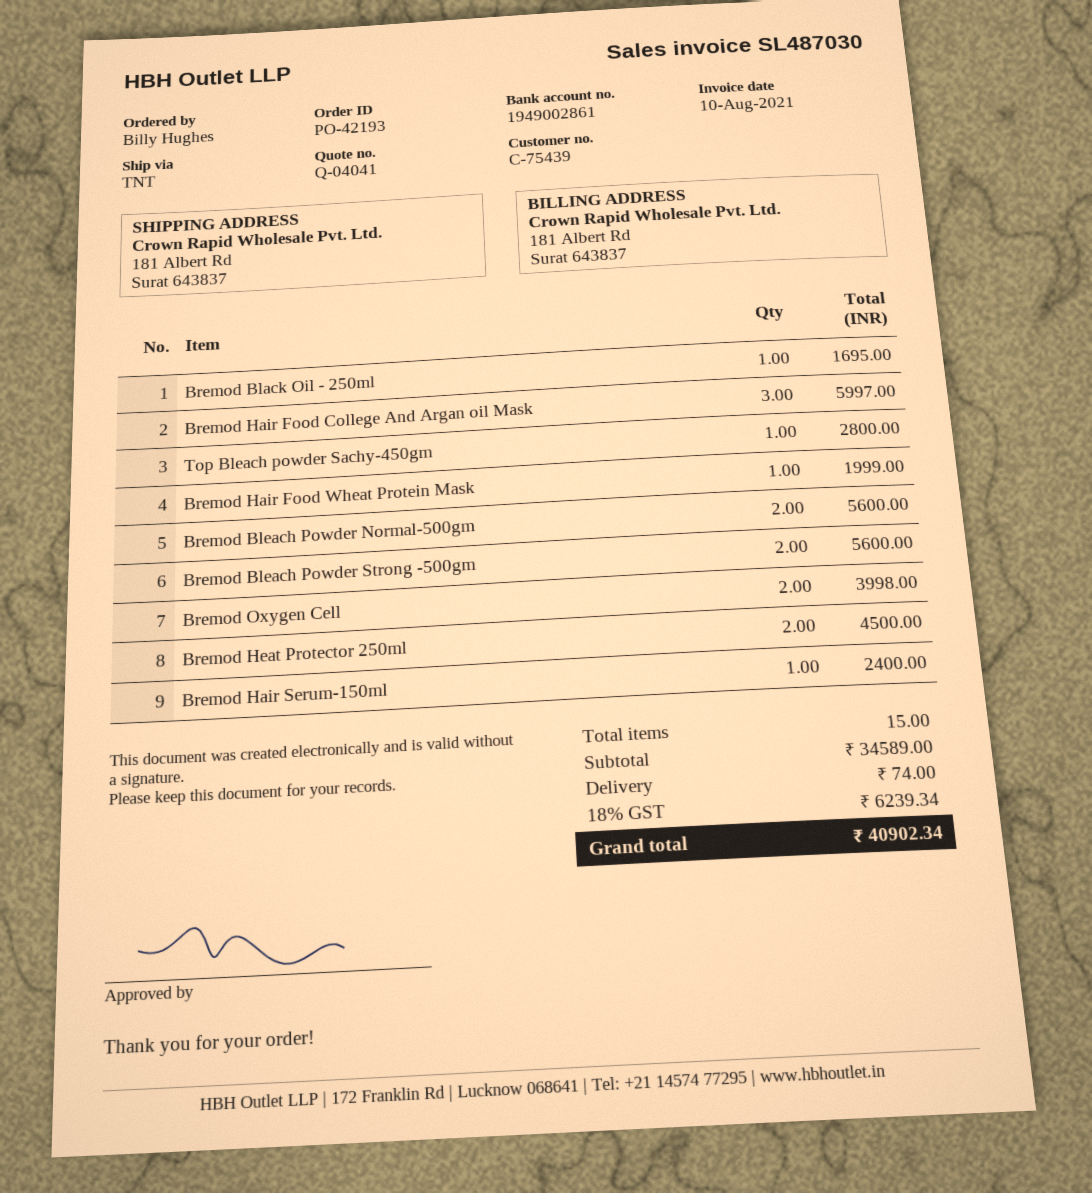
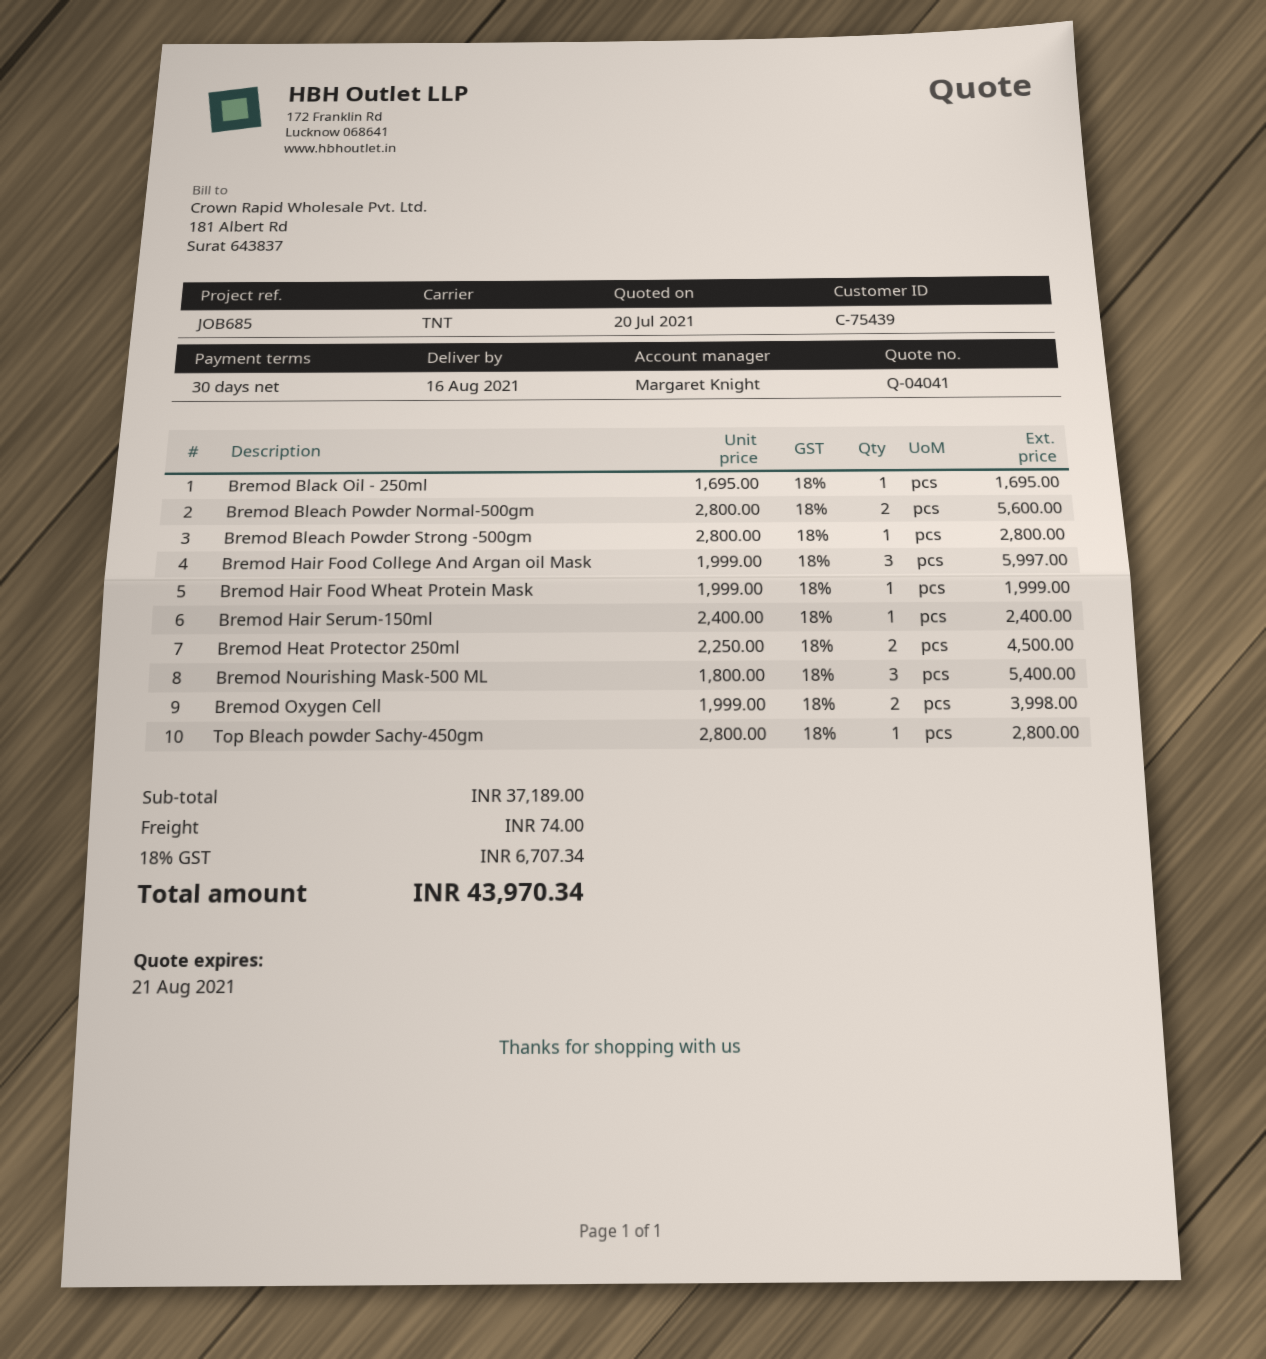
Bremod Bleach Powder Strong -500gm: 2 for 5600.00 -> 1 for 2800.00
Bremod Nourishing Mask-500 ML: none -> 3 for 5400.00
subtotal: 34589.00 -> 37189.00
tax: 18% = 6239.34 -> 18% = 6707.34
total: 40902.34 -> 43970.34

